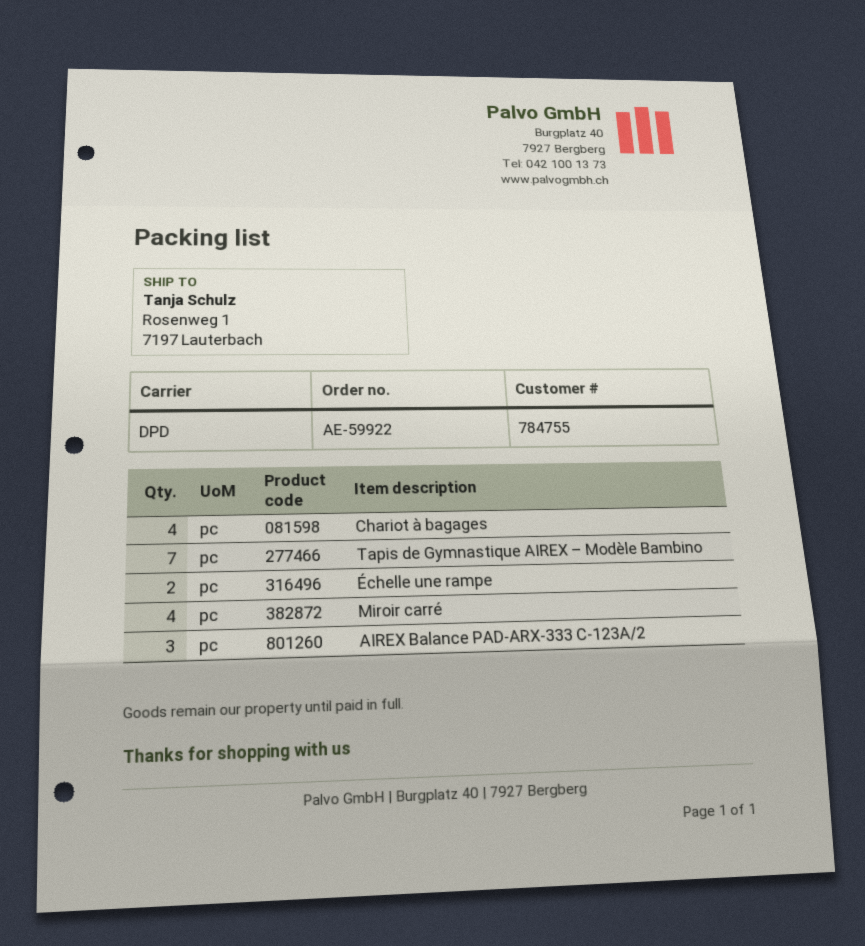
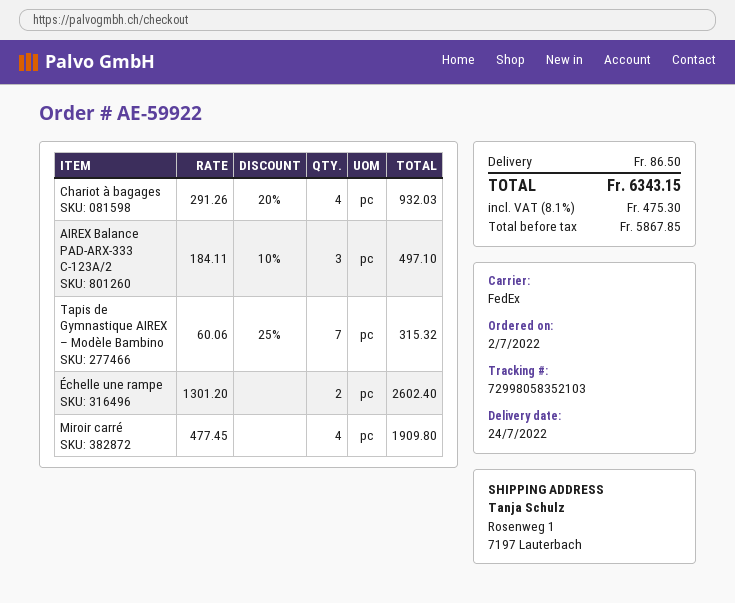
shipping method: DPD -> FedEx

